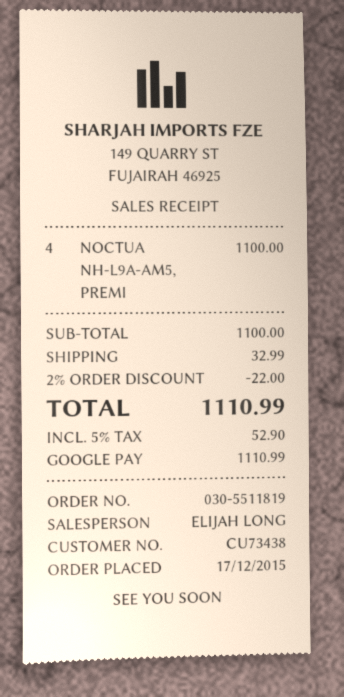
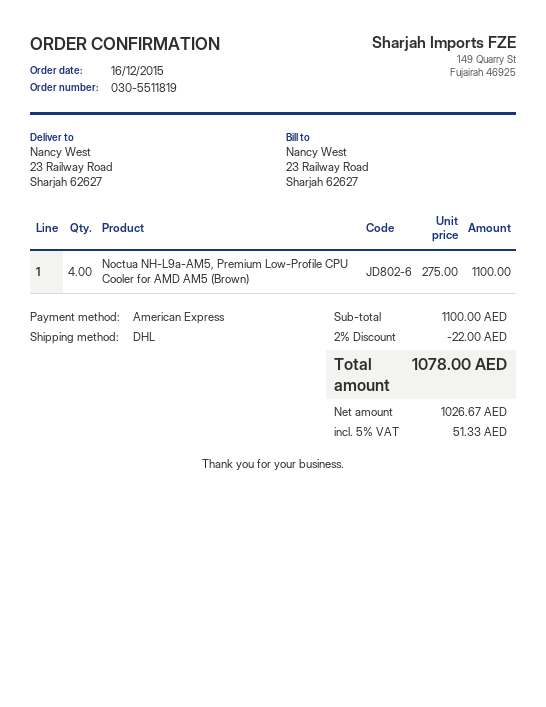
order date: 2015-12-17 -> 2015-12-16
payment method: Google Pay -> American Express
shipping: 32.99 -> none
tax: 5% = 52.90 -> 5% = 51.33
total: 1110.99 -> 1078.00

